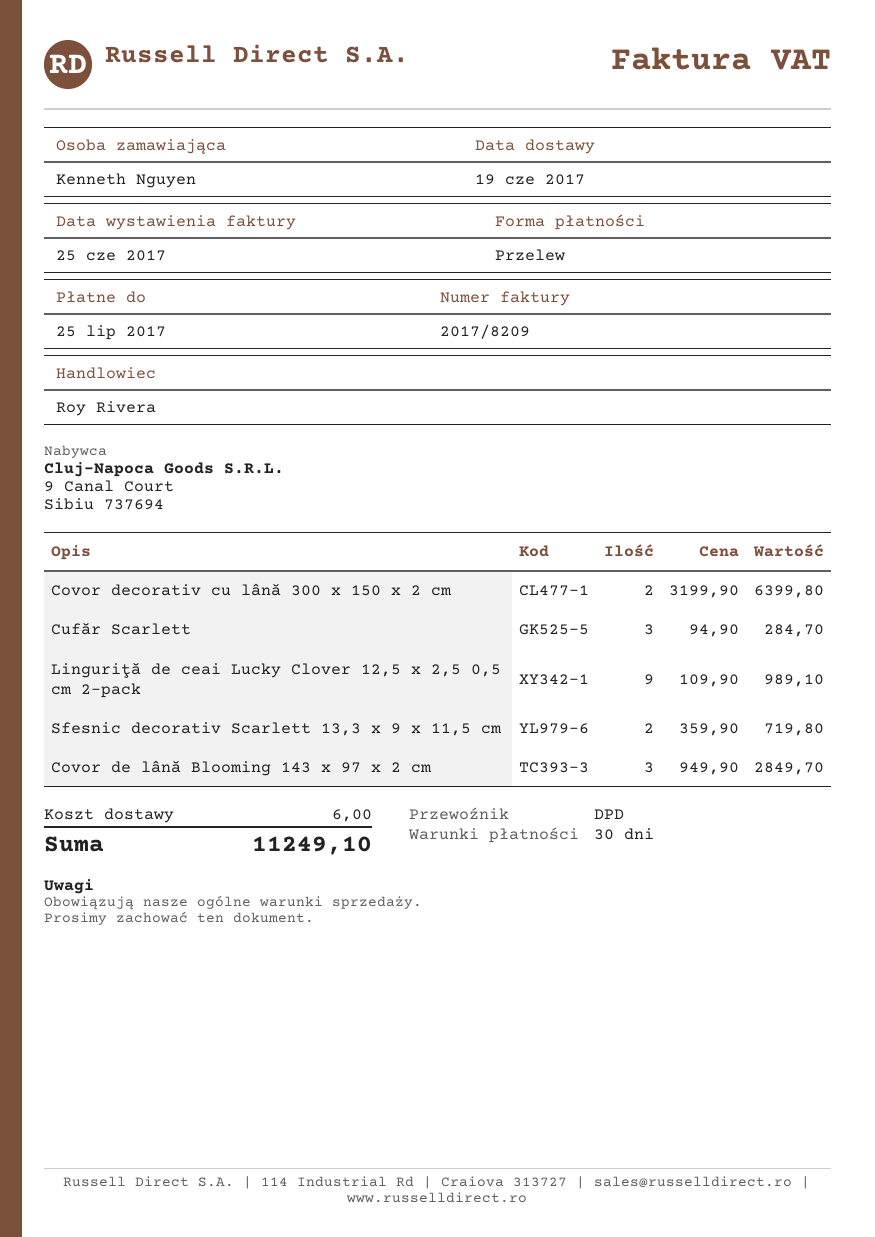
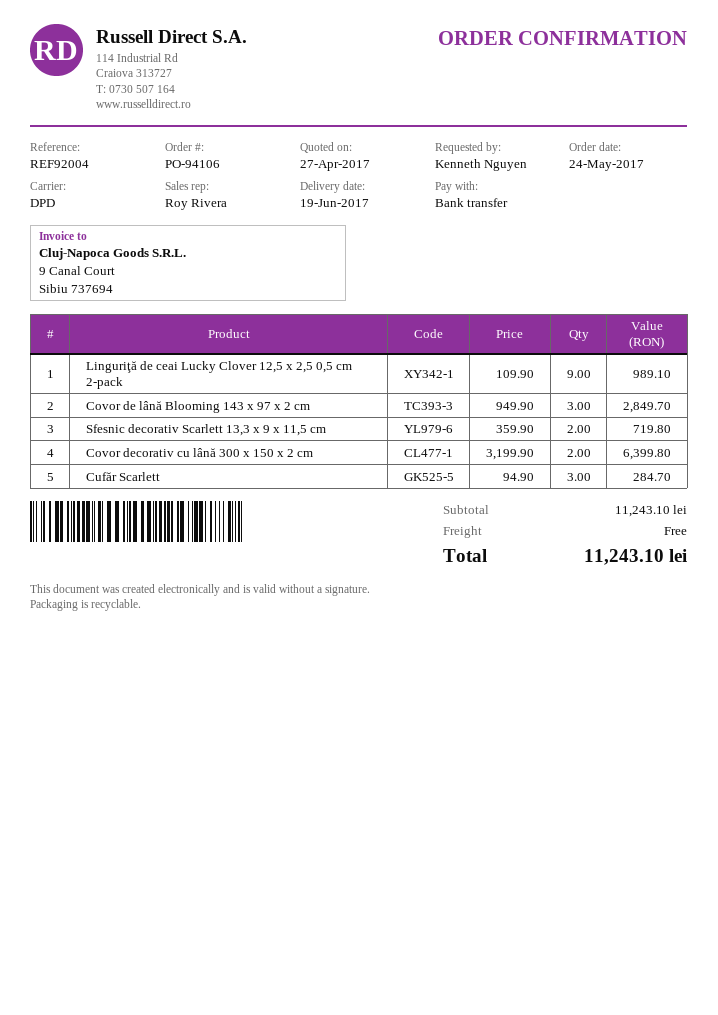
shipping: 6.00 -> 0.00
total: 11249.10 -> 11243.10

